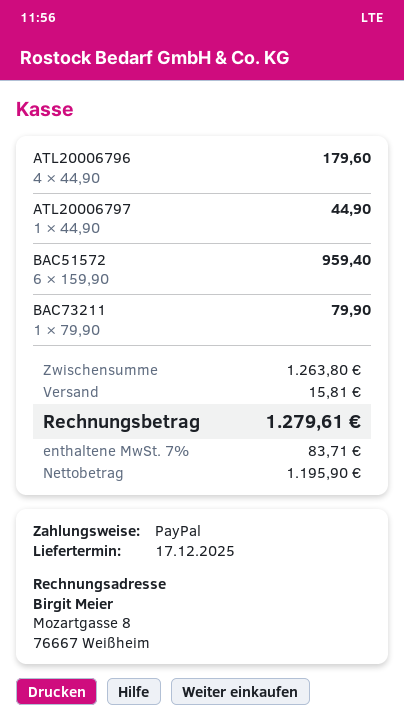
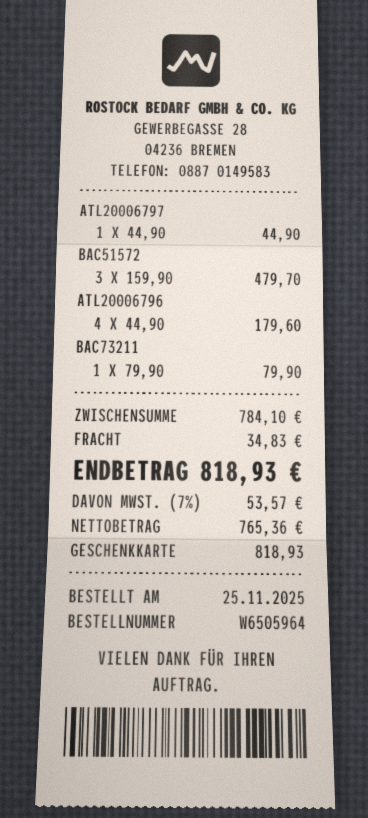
payment method: PayPal -> gift card
BAC51572: 6 x 159.90 = 959.40 -> 3 x 159.90 = 479.70
subtotal: 1263.80 -> 784.10
shipping: 15.81 -> 34.83
net: 1195.90 -> 765.36
tax: 7% = 83.71 -> 7% = 53.57
total: 1279.61 -> 818.93

